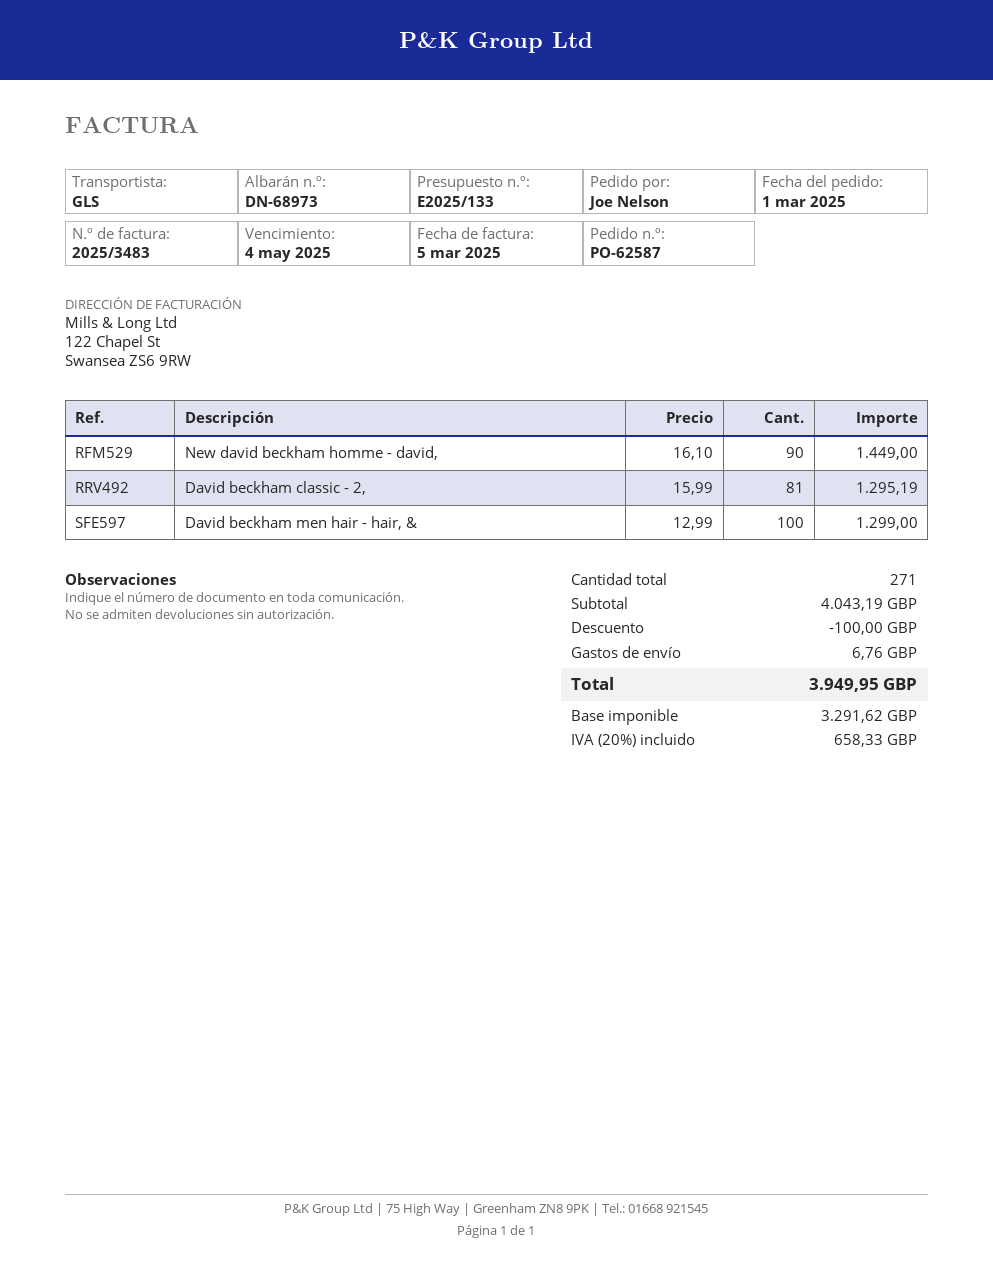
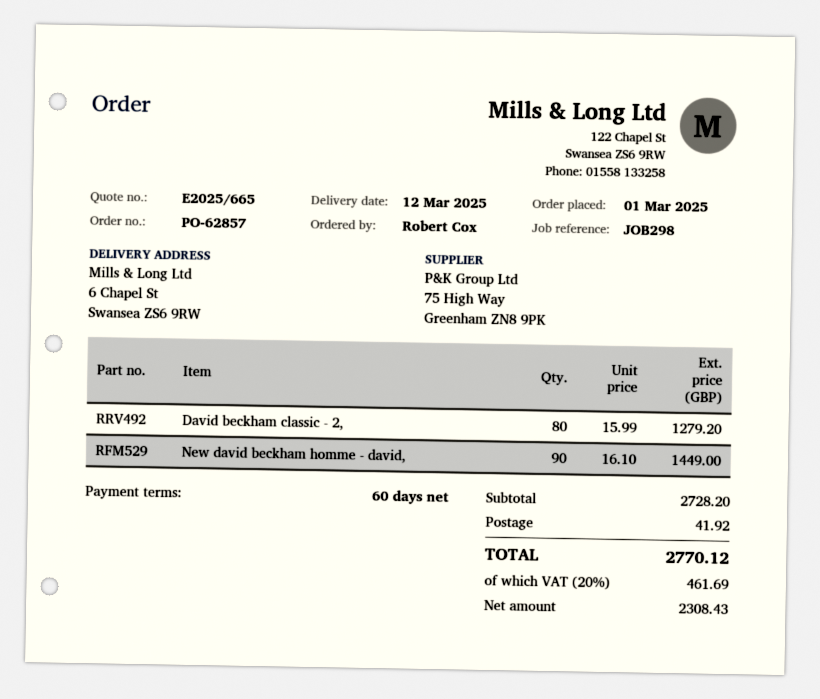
quote number: E2025/133 -> E2025/665
order number: PO-62587 -> PO-62857
ordered by: Joe Nelson -> Robert Cox
David beckham classic - 2,: 81 x 15.99 = 1295.19 -> 80 x 15.99 = 1279.20
David beckham men hair - hair, &: 100 x 12.99 = 1299.00 -> none
subtotal: 4043.19 -> 2728.20
discount: 100.00 -> none
shipping: 6.76 -> 41.92
net: 3291.62 -> 2308.43
tax: 20% = 658.33 -> 20% = 461.69
total: 3949.95 -> 2770.12

